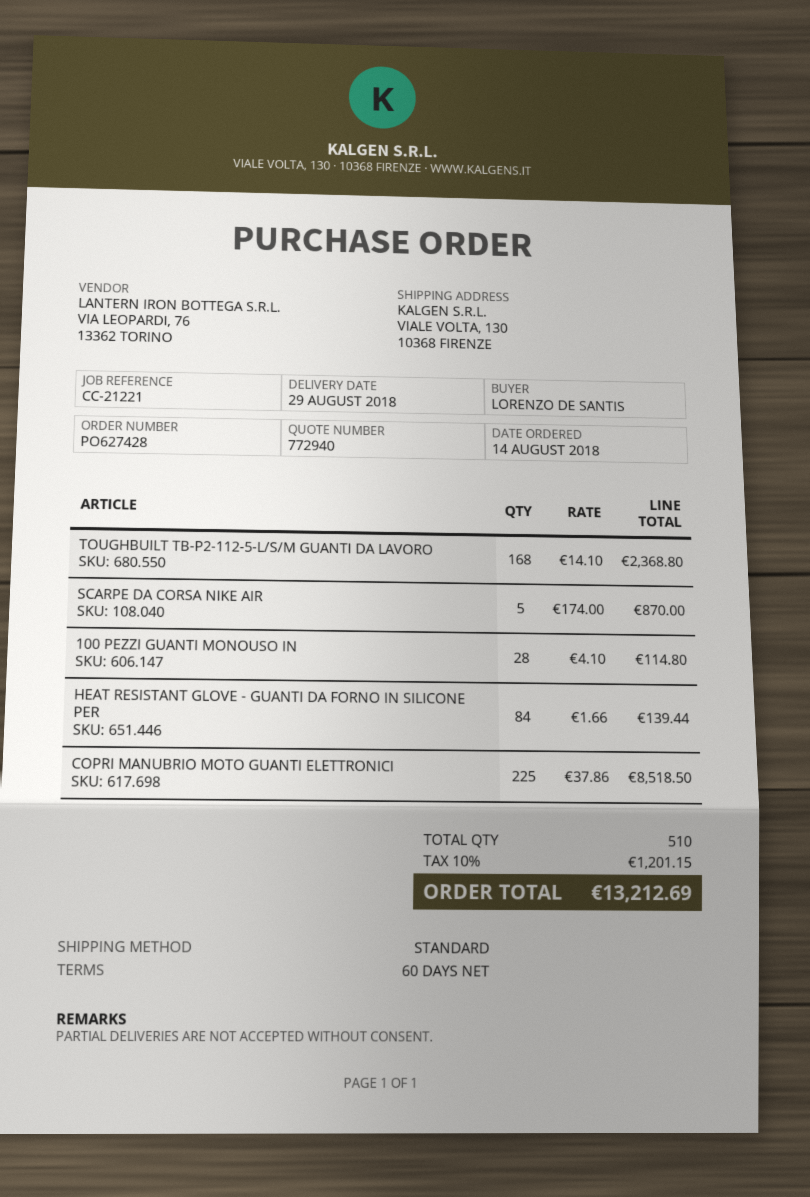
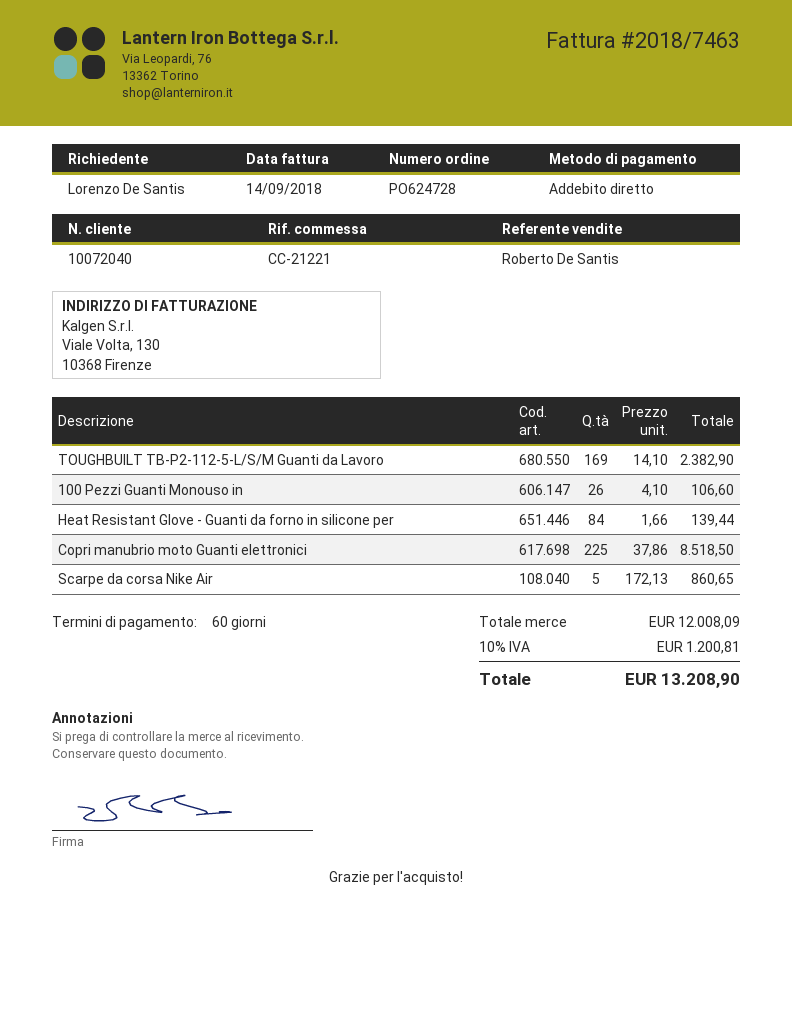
order number: PO627428 -> PO624728
TOUGHBUILT TB-P2-112-5-L/S/M GUANTI DA LAVORO: 168 x 14.10 = 2368.80 -> 169 x 14.10 = 2382.90
SCARPE DA CORSA NIKE AIR: 5 x 174.00 = 870.00 -> 5 x 172.13 = 860.65
100 PEZZI GUANTI MONOUSO IN: 28 x 4.10 = 114.80 -> 26 x 4.10 = 106.60
tax: 10% = 1201.15 -> 10% = 1200.81
total: 13212.69 -> 13208.90

